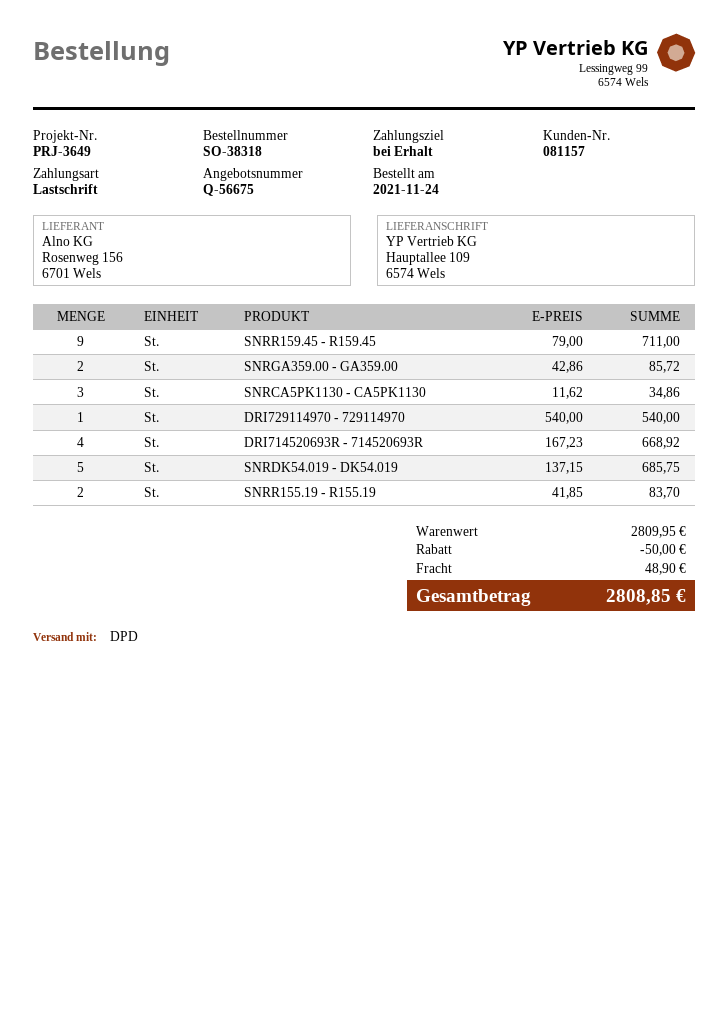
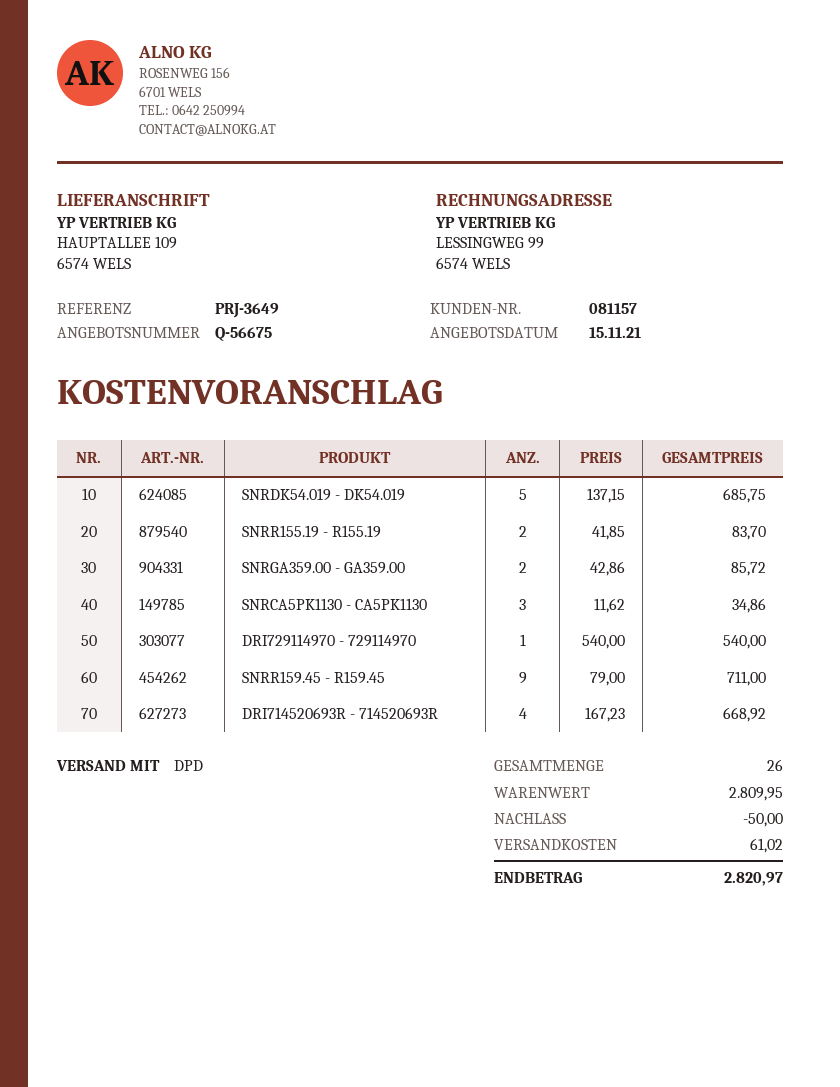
shipping: 48.90 -> 61.02
total: 2808.85 -> 2820.97

